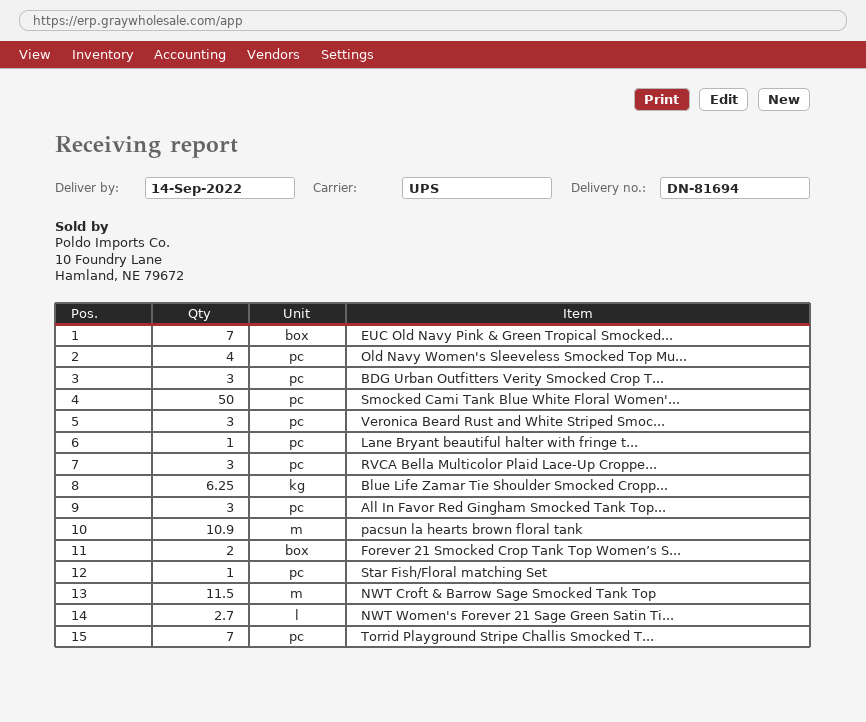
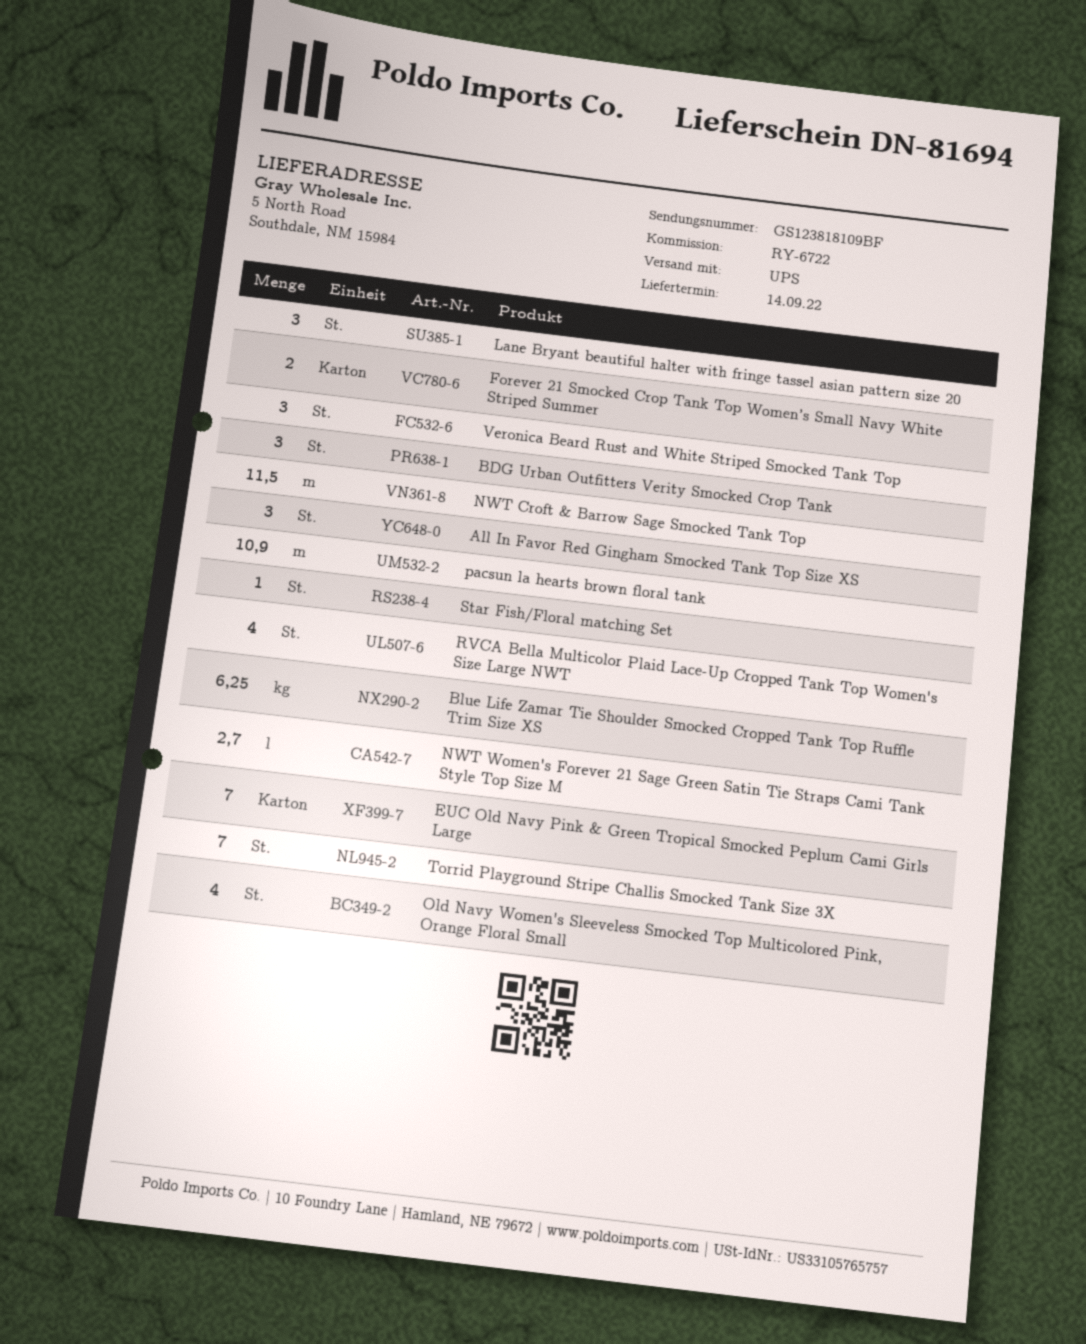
Smocked Cami Tank Blue White Floral Women'...: 50 -> none
Lane Bryant beautiful halter with fringe t...: 1 -> 3
RVCA Bella Multicolor Plaid Lace-Up Croppe...: 3 -> 4

